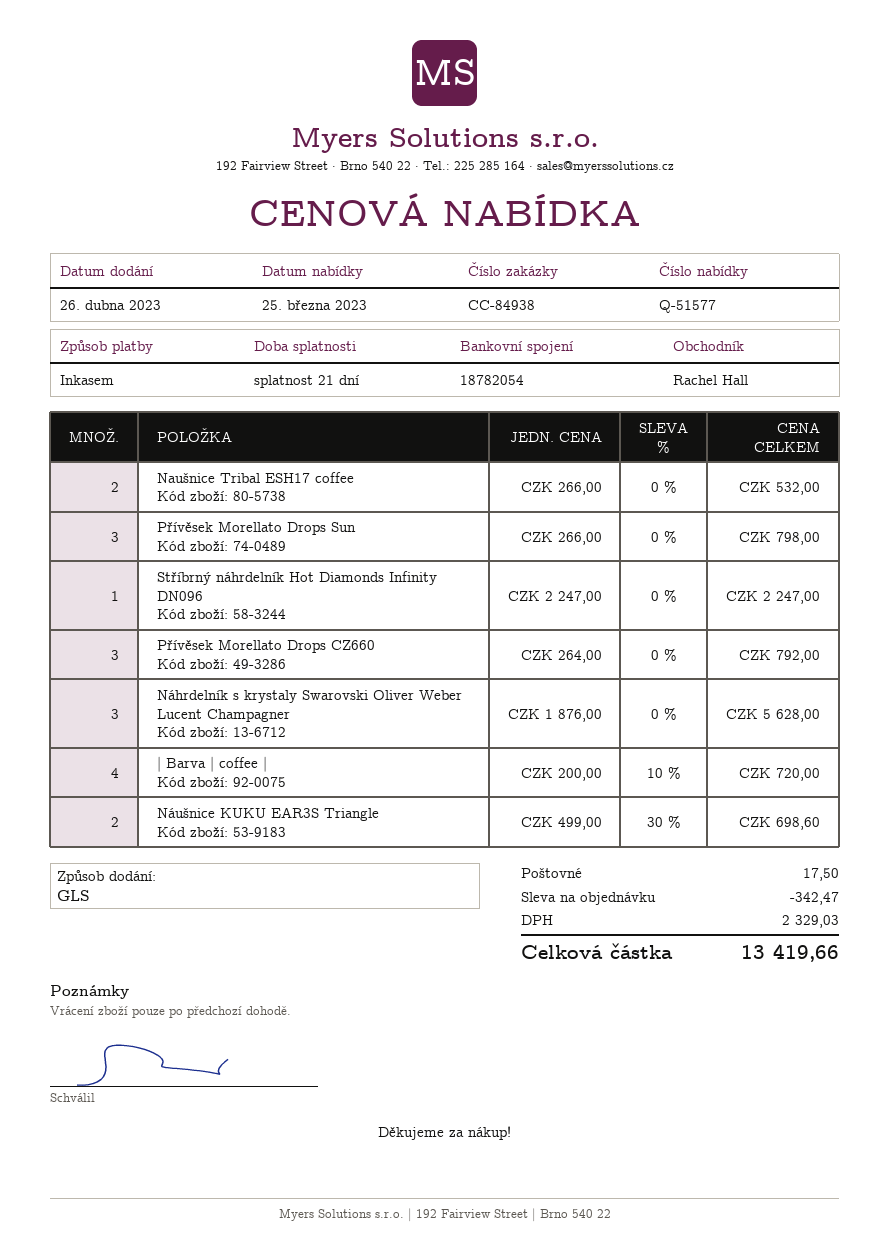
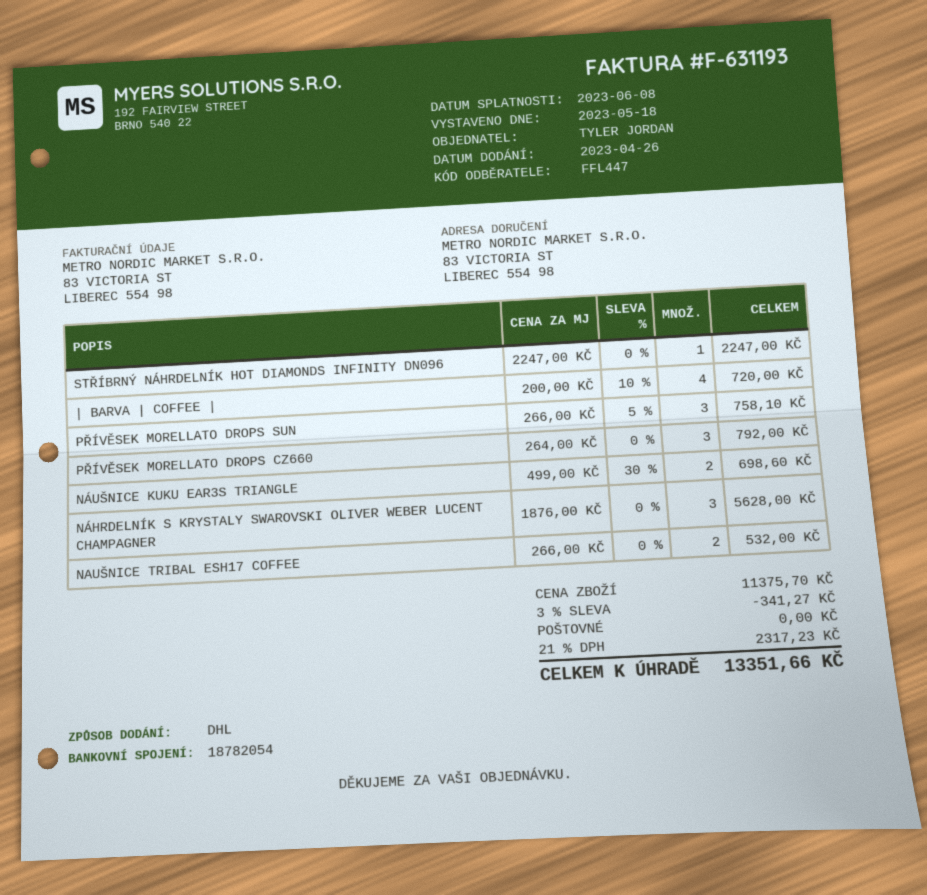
shipping method: GLS -> DHL
Přívěsek Morellato Drops Sun: 3 x 266.00 = 798.00 -> 3 x 266.00 - 5% = 758.10
discount: 342.47 -> 341.27
shipping: 17.50 -> 0.00
tax: 2329.03 -> 2317.23
total: 13419.66 -> 13351.66

